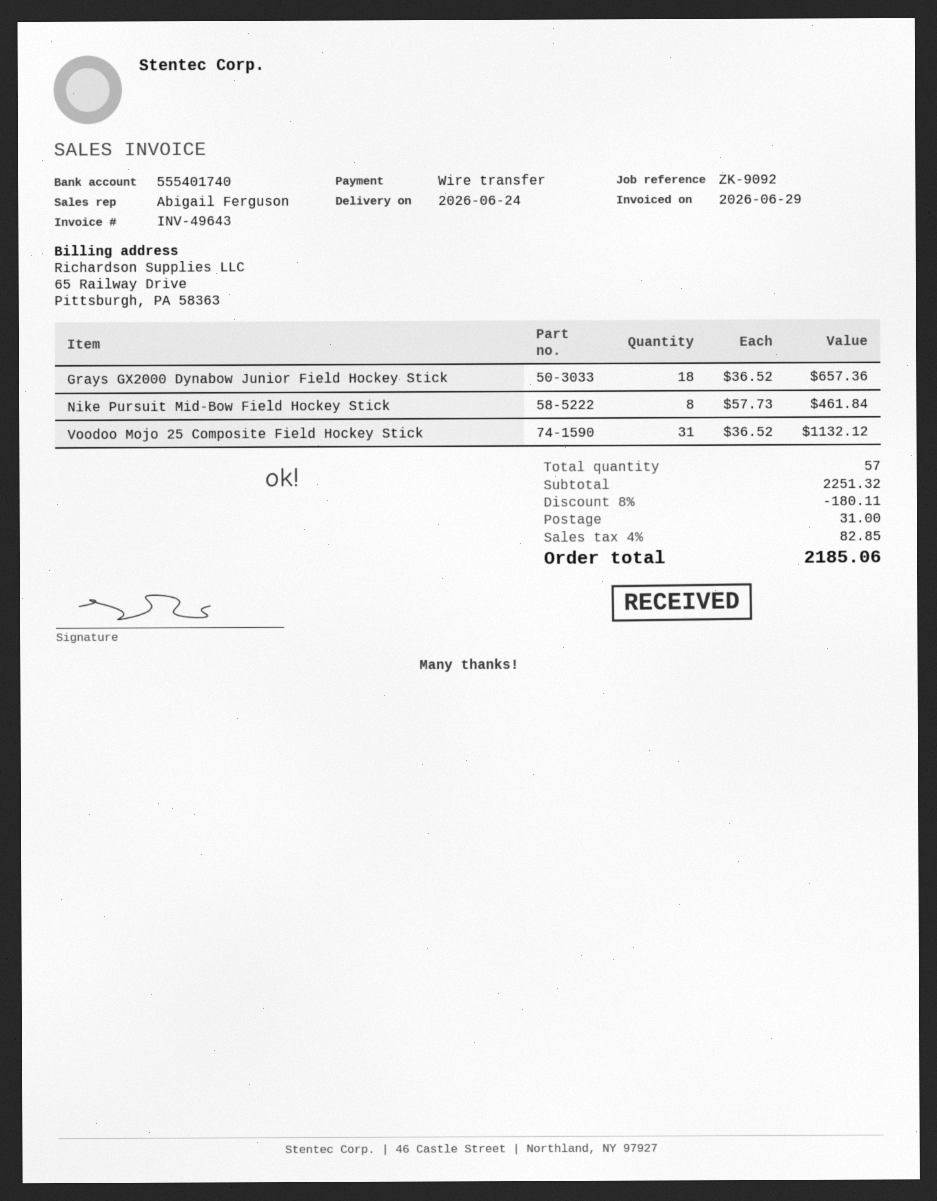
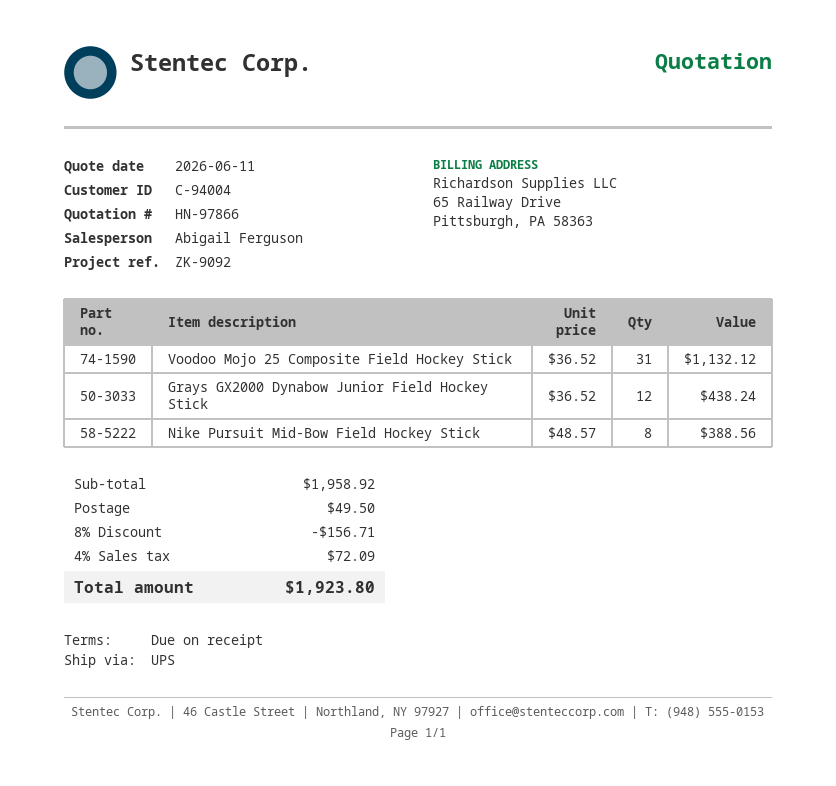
Grays GX2000 Dynabow Junior Field Hockey Stick: 18 x 36.52 = 657.36 -> 12 x 36.52 = 438.24
Nike Pursuit Mid-Bow Field Hockey Stick: 8 x 57.73 = 461.84 -> 8 x 48.57 = 388.56
subtotal: 2251.32 -> 1958.92
discount: 8% = 180.11 -> 8% = 156.71
shipping: 31.00 -> 49.50
tax: 4% = 82.85 -> 4% = 72.09
total: 2185.06 -> 1923.80

